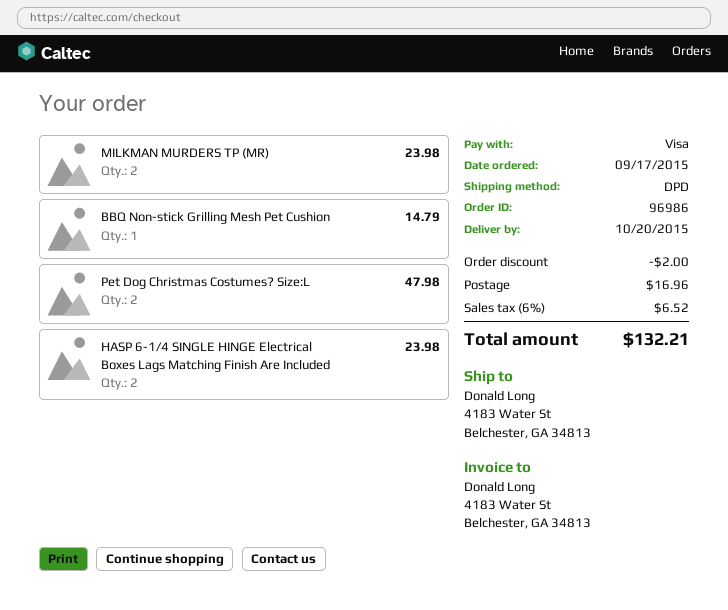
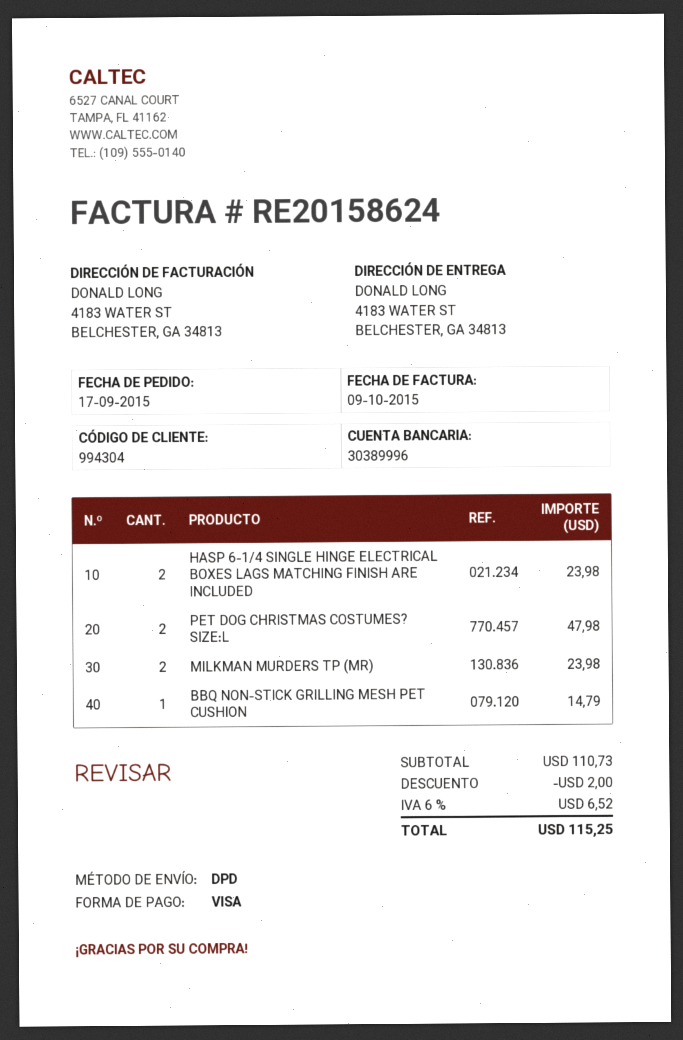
shipping: 16.96 -> none
total: 132.21 -> 115.25

